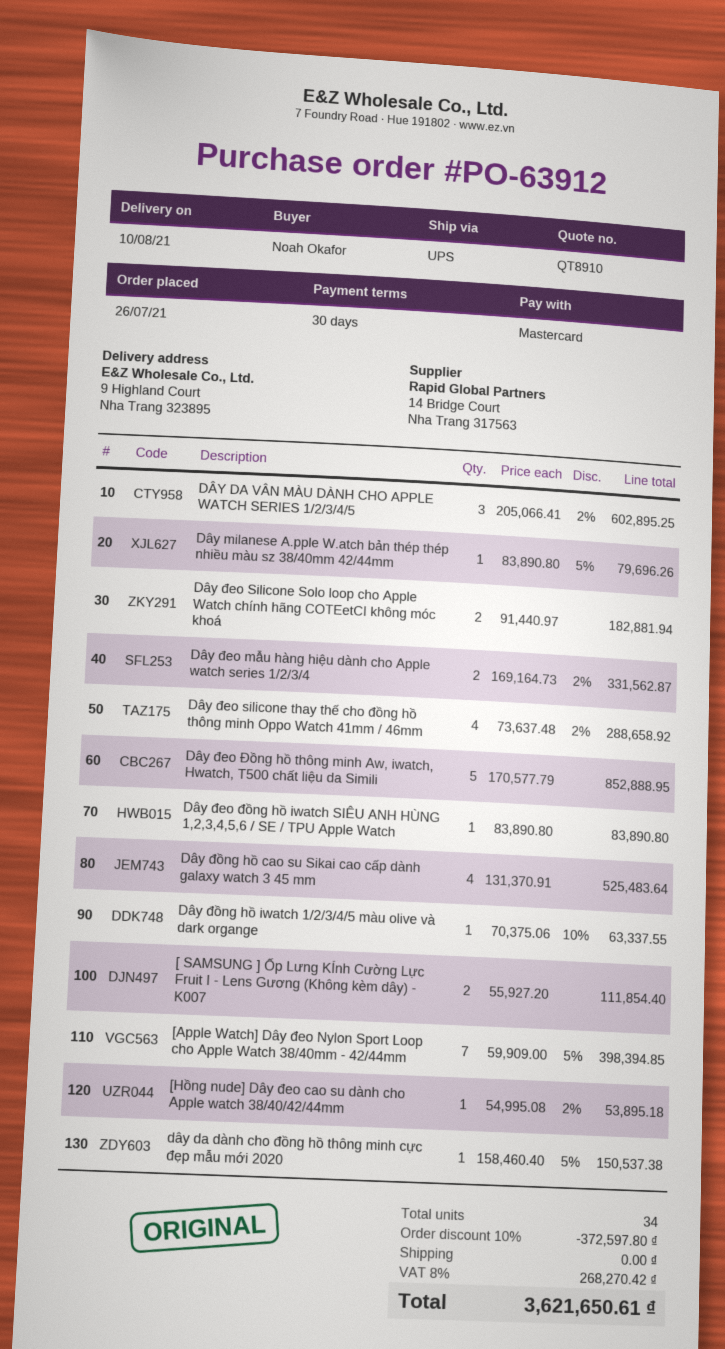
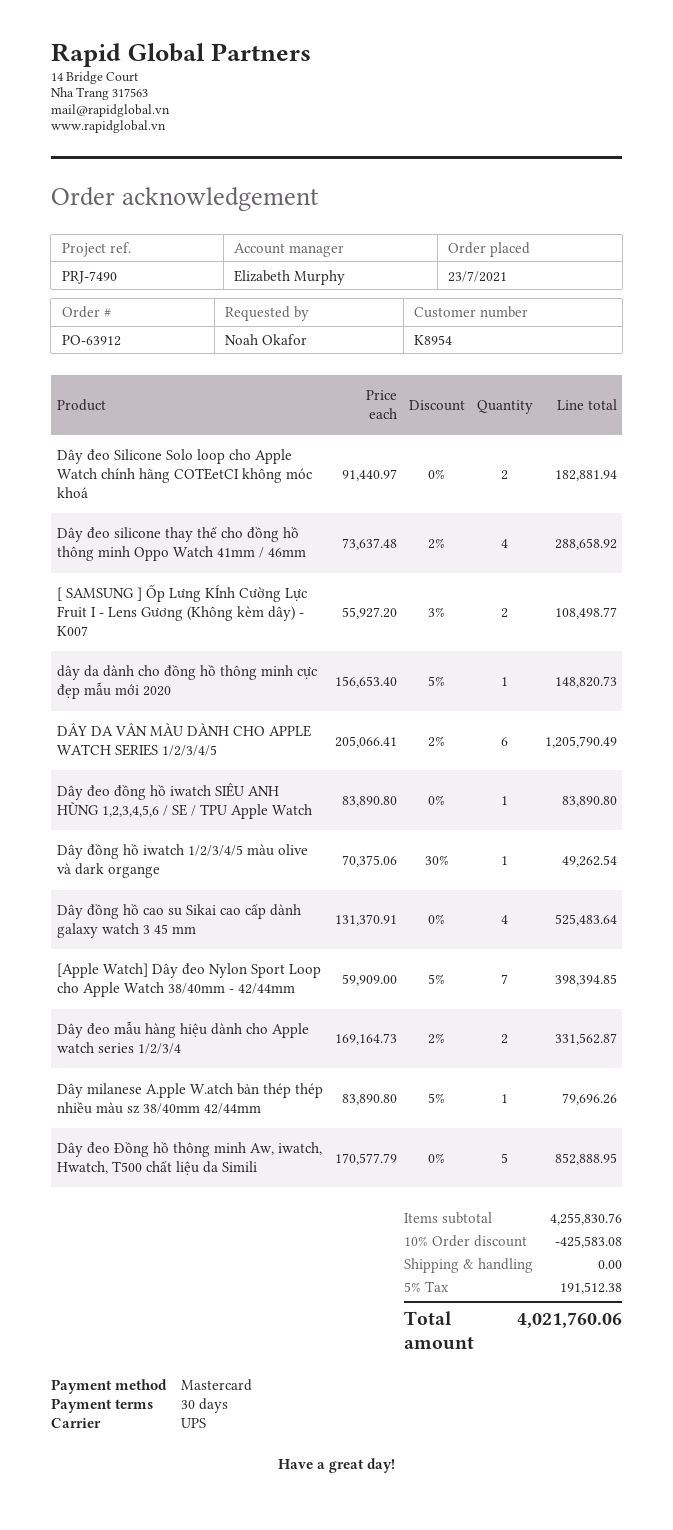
order date: 2021-07-26 -> 2021-07-23
DÂY DA VÂN MÀU DÀNH CHO APPLE WATCH SERIES 1/2/3/4/5: 3 x 205066.41 - 2% = 602895.25 -> 6 x 205066.41 - 2% = 1205790.49
Dây đồng hồ iwatch 1/2/3/4/5 màu olive và dark organge: 1 x 70375.06 - 10% = 63337.55 -> 1 x 70375.06 - 30% = 49262.54
[ SAMSUNG ] Ốp Lưng KÍnh Cường Lực Fruit I - Lens Gương (Không kèm dây) - K007: 2 x 55927.20 = 111854.40 -> 2 x 55927.20 - 3% = 108498.77
[Hồng nude] Dây đeo cao su dành cho Apple watch 38/40/42/44mm: 1 x 54995.08 - 2% = 53895.18 -> none
dây da dành cho đồng hồ thông minh cực đẹp mẫu mới 2020: 1 x 158460.40 - 5% = 150537.38 -> 1 x 156653.40 - 5% = 148820.73
discount: 10% = 372597.80 -> 10% = 425583.08
tax: 8% = 268270.42 -> 5% = 191512.38
total: 3621650.61 -> 4021760.06

